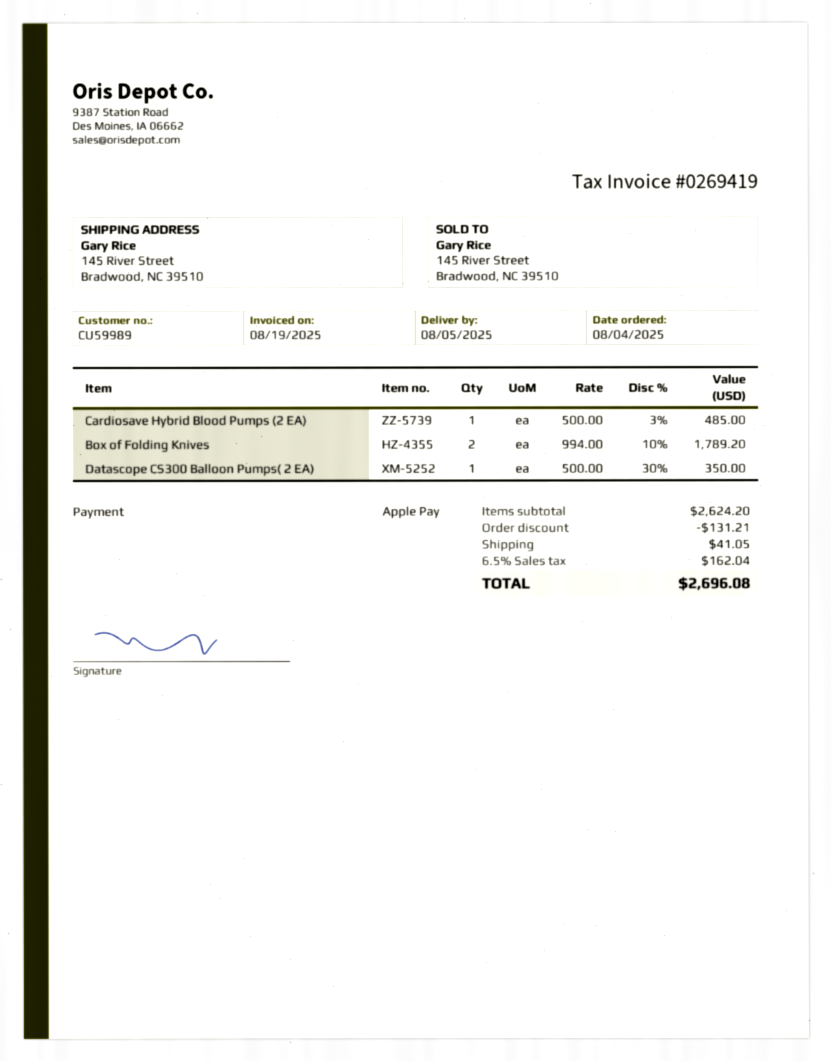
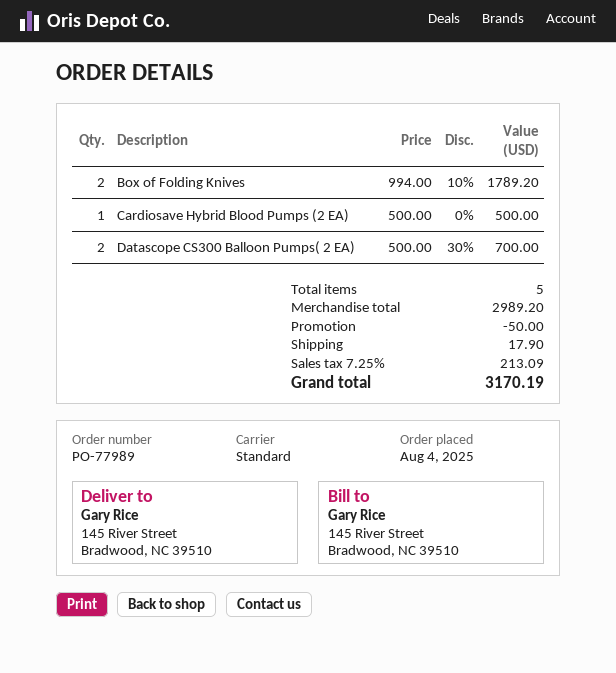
Cardiosave Hybrid Blood Pumps (2 EA): 1 x 500.00 - 3% = 485.00 -> 1 x 500.00 = 500.00
Datascope CS300 Balloon Pumps( 2 EA): 1 x 500.00 - 30% = 350.00 -> 2 x 500.00 - 30% = 700.00
subtotal: 2624.20 -> 2989.20
discount: 131.21 -> 50.00
shipping: 41.05 -> 17.90
tax: 6.5% = 162.04 -> 7.25% = 213.09
total: 2696.08 -> 3170.19

